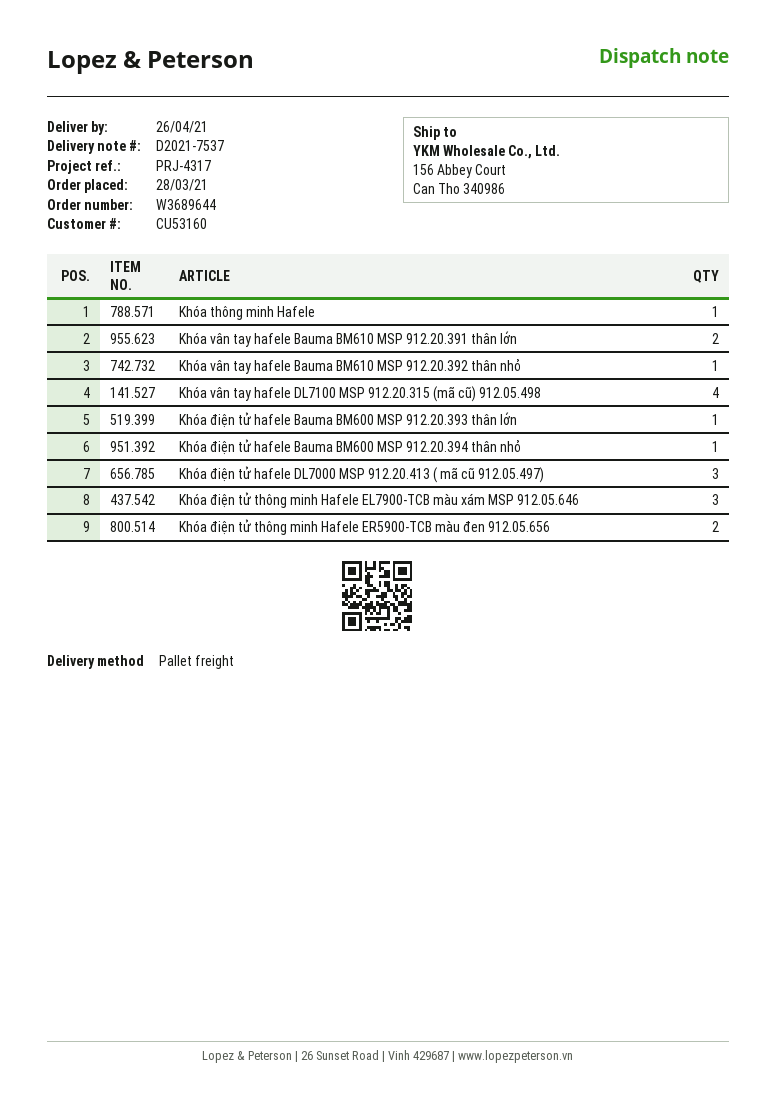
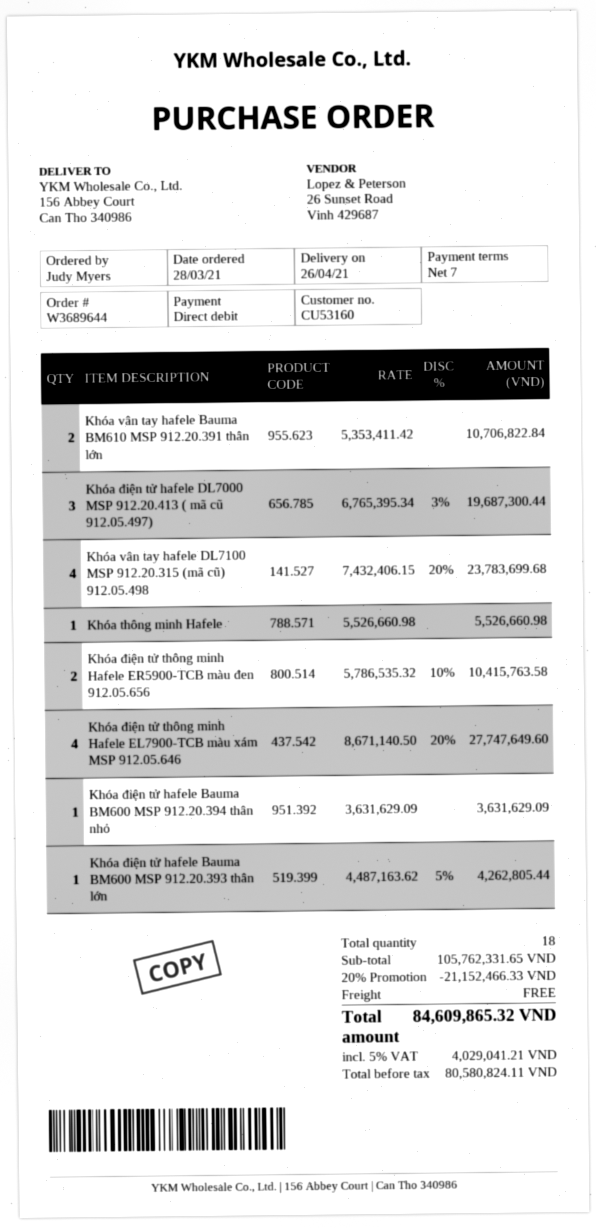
Khóa vân tay hafele Bauma BM610 MSP 912.20.392 thân nhỏ: 1 -> none
Khóa điện tử thông minh Hafele EL7900-TCB màu xám MSP 912.05.646: 3 -> 4

